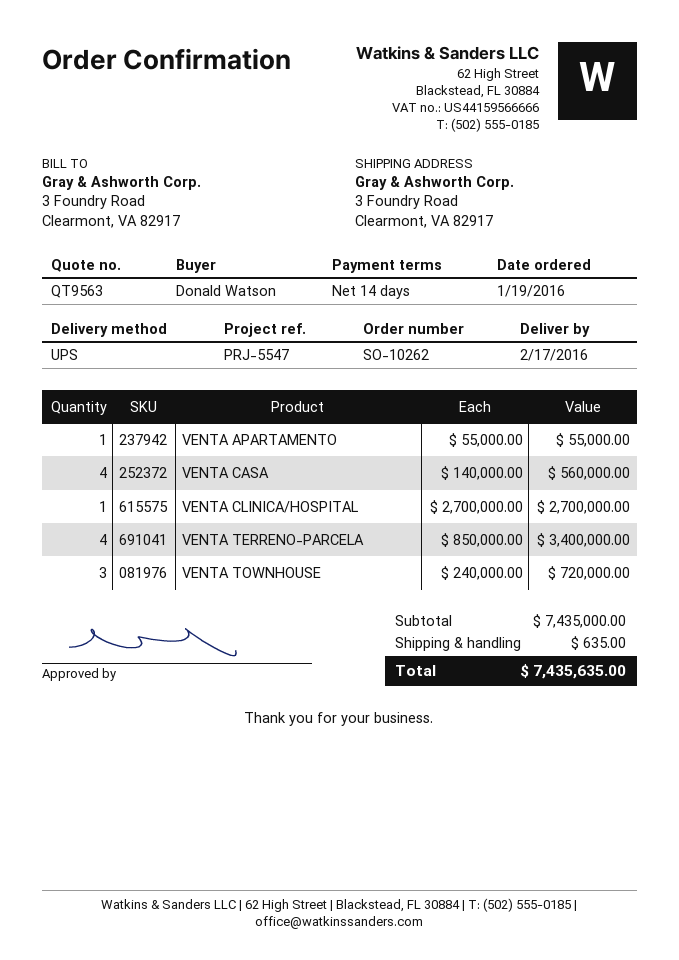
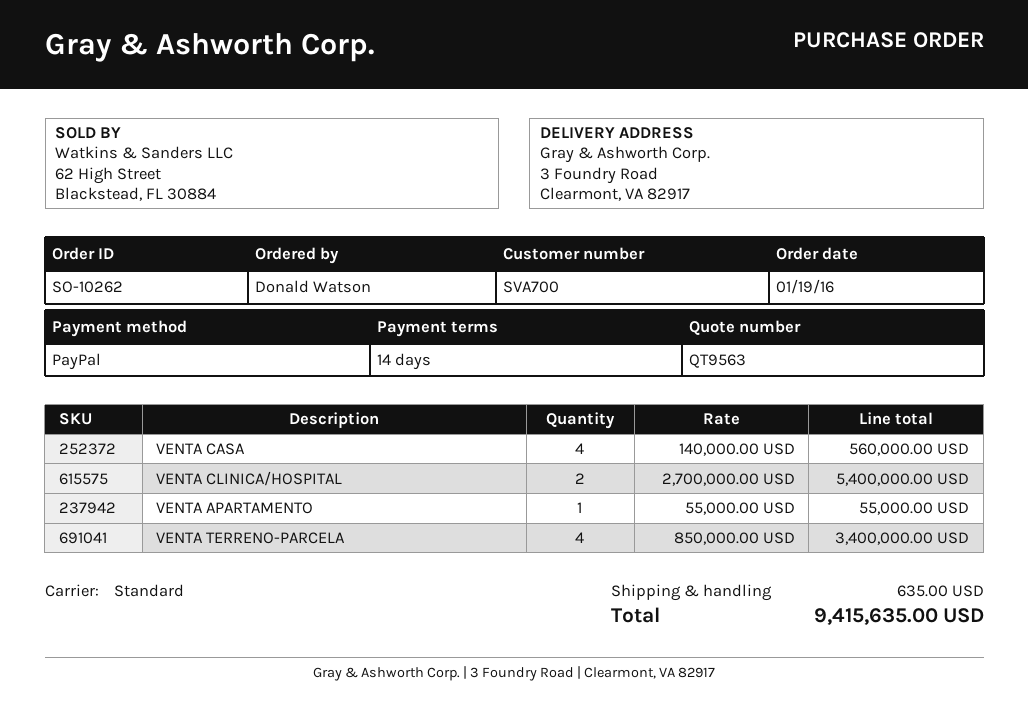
shipping method: UPS -> standard
VENTA CLINICA/HOSPITAL: 1 x 2700000.00 = 2700000.00 -> 2 x 2700000.00 = 5400000.00
VENTA TOWNHOUSE: 3 x 240000.00 = 720000.00 -> none
total: 7435635.00 -> 9415635.00

